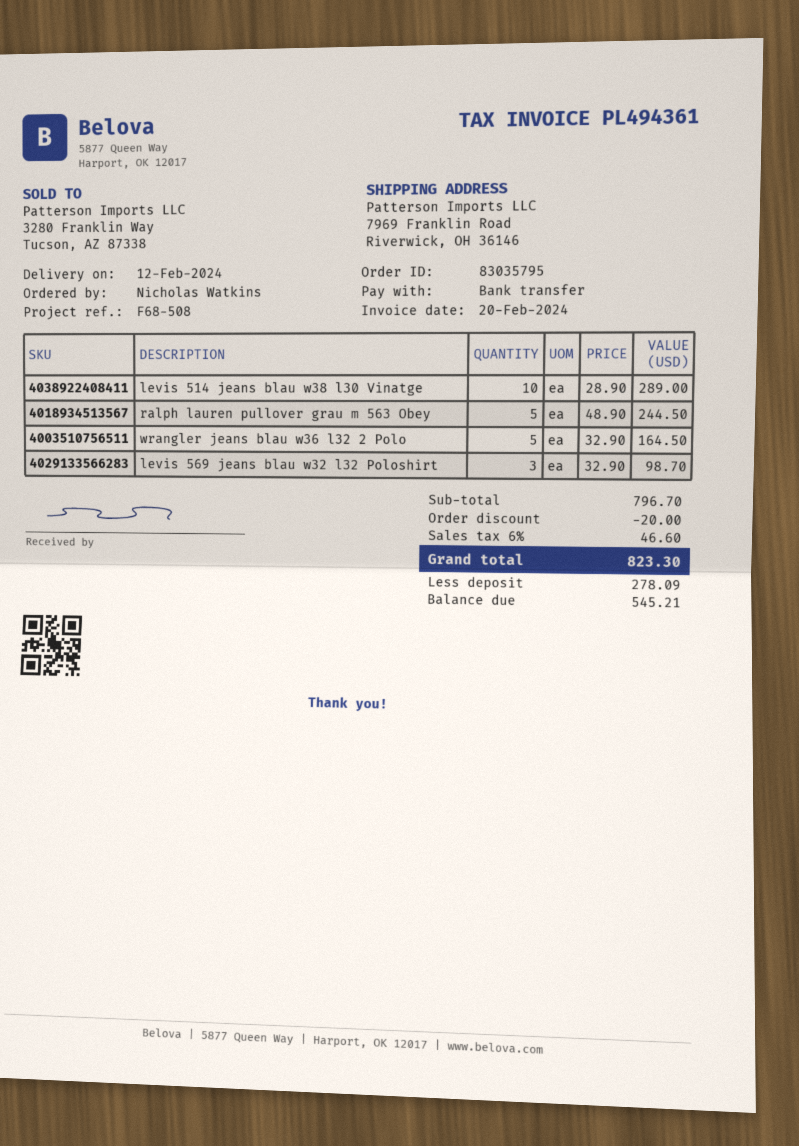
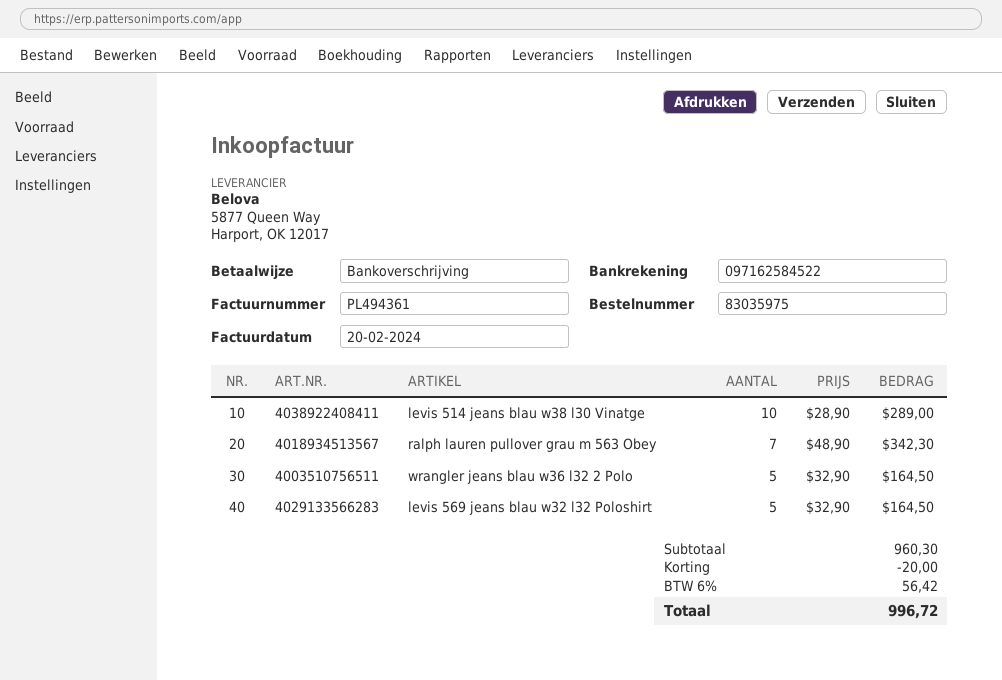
order number: 83035795 -> 83035975
ralph lauren pullover grau m 563 Obey: 5 x 48.90 = 244.50 -> 7 x 48.90 = 342.30
levis 569 jeans blau w32 l32 Poloshirt: 3 x 32.90 = 98.70 -> 5 x 32.90 = 164.50
subtotal: 796.70 -> 960.30
tax: 6% = 46.60 -> 6% = 56.42
total: 823.30 -> 996.72

